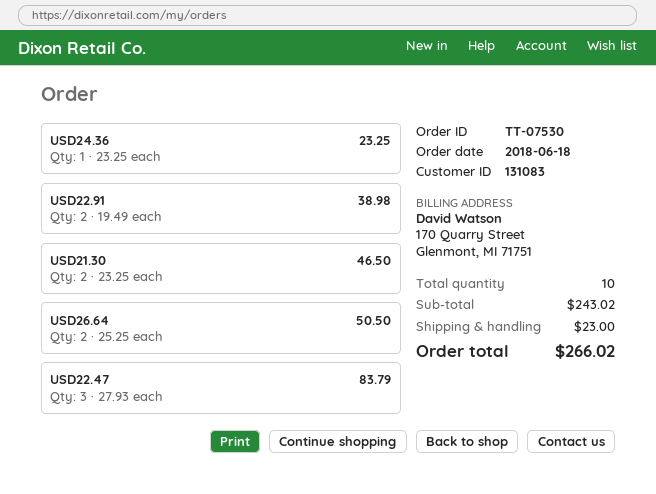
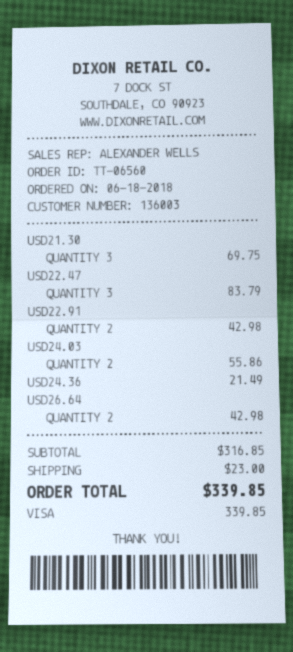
order number: TT-07530 -> TT-06560
customer number: 131083 -> 136003
USD24.36: 1 for 23.25 -> 1 for 21.49
USD22.91: 2 for 38.98 -> 2 for 42.98
USD21.30: 2 for 46.50 -> 3 for 69.75
USD26.64: 2 for 50.50 -> 2 for 42.98
USD24.03: none -> 2 for 55.86
subtotal: 243.02 -> 316.85
total: 266.02 -> 339.85

